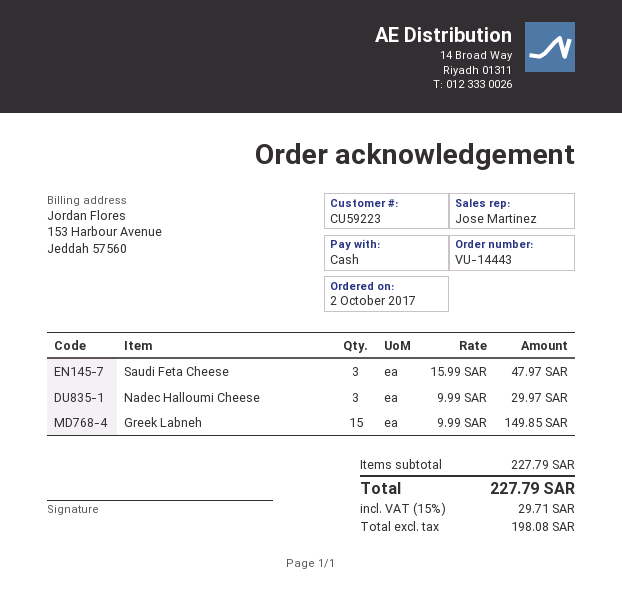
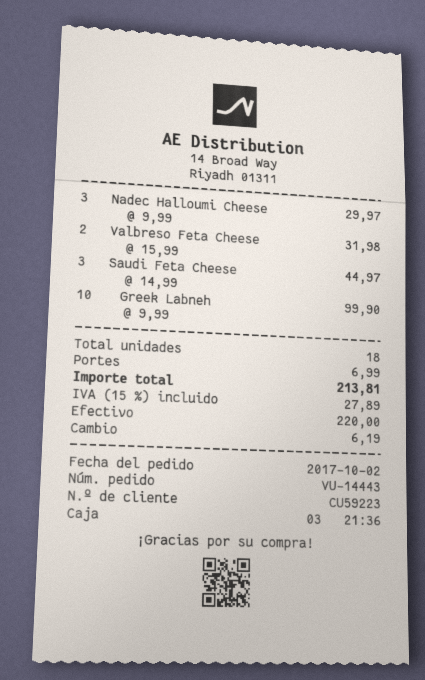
Saudi Feta Cheese: 3 x 15.99 = 47.97 -> 3 x 14.99 = 44.97
Greek Labneh: 15 x 9.99 = 149.85 -> 10 x 9.99 = 99.90
Valbreso Feta Cheese: none -> 2 x 15.99 = 31.98
shipping: none -> 6.99
tax: 15% = 29.71 -> 15% = 27.89
total: 227.79 -> 213.81

